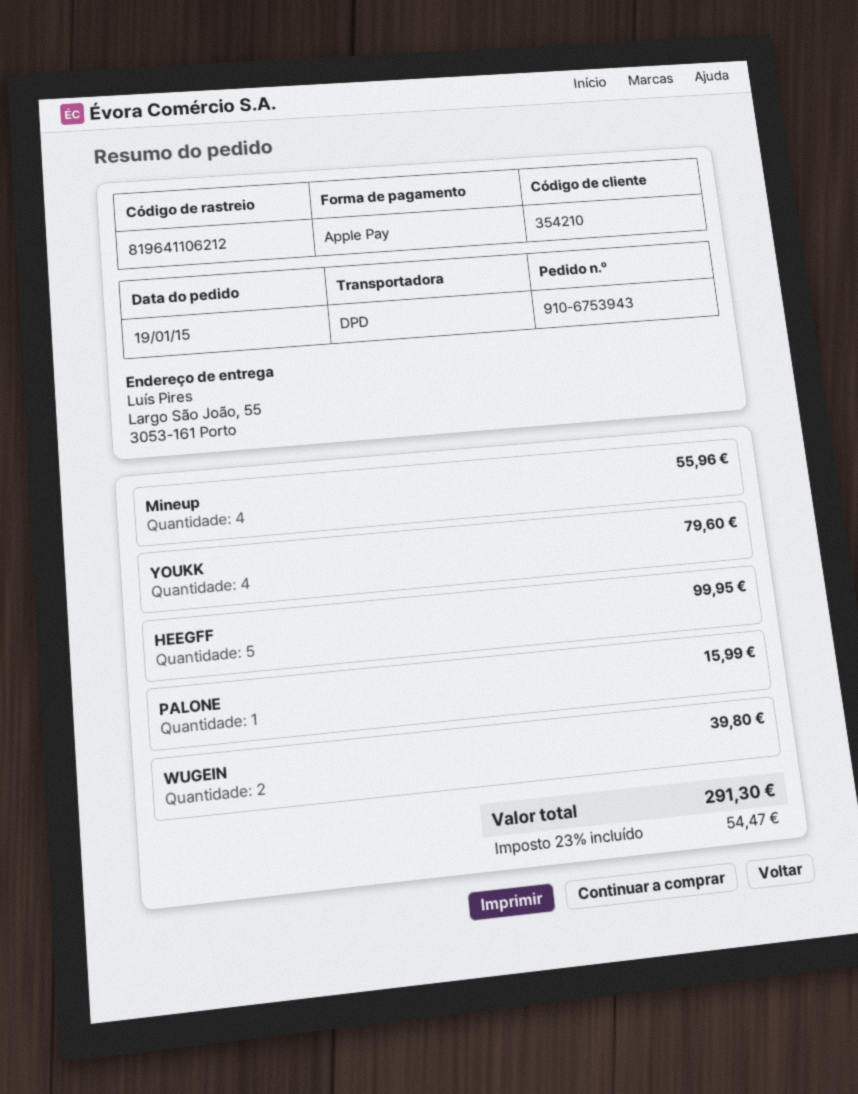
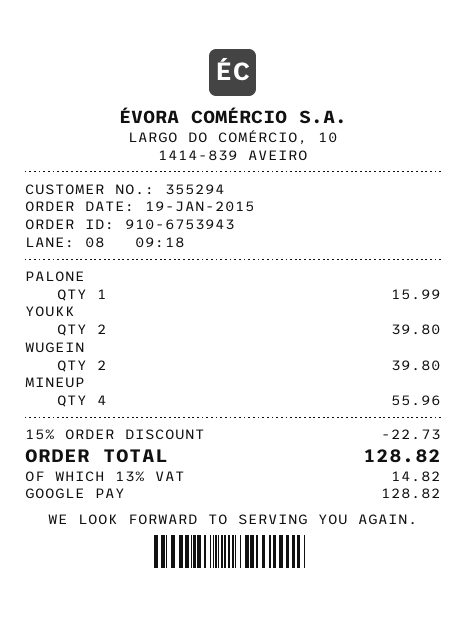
customer number: 354210 -> 355294
payment method: Apple Pay -> Google Pay
YOUKK: 4 for 79.60 -> 2 for 39.80
HEEGFF: 5 for 99.95 -> none
discount: none -> 15% = 22.73
tax: 23% = 54.47 -> 13% = 14.82
total: 291.30 -> 128.82

